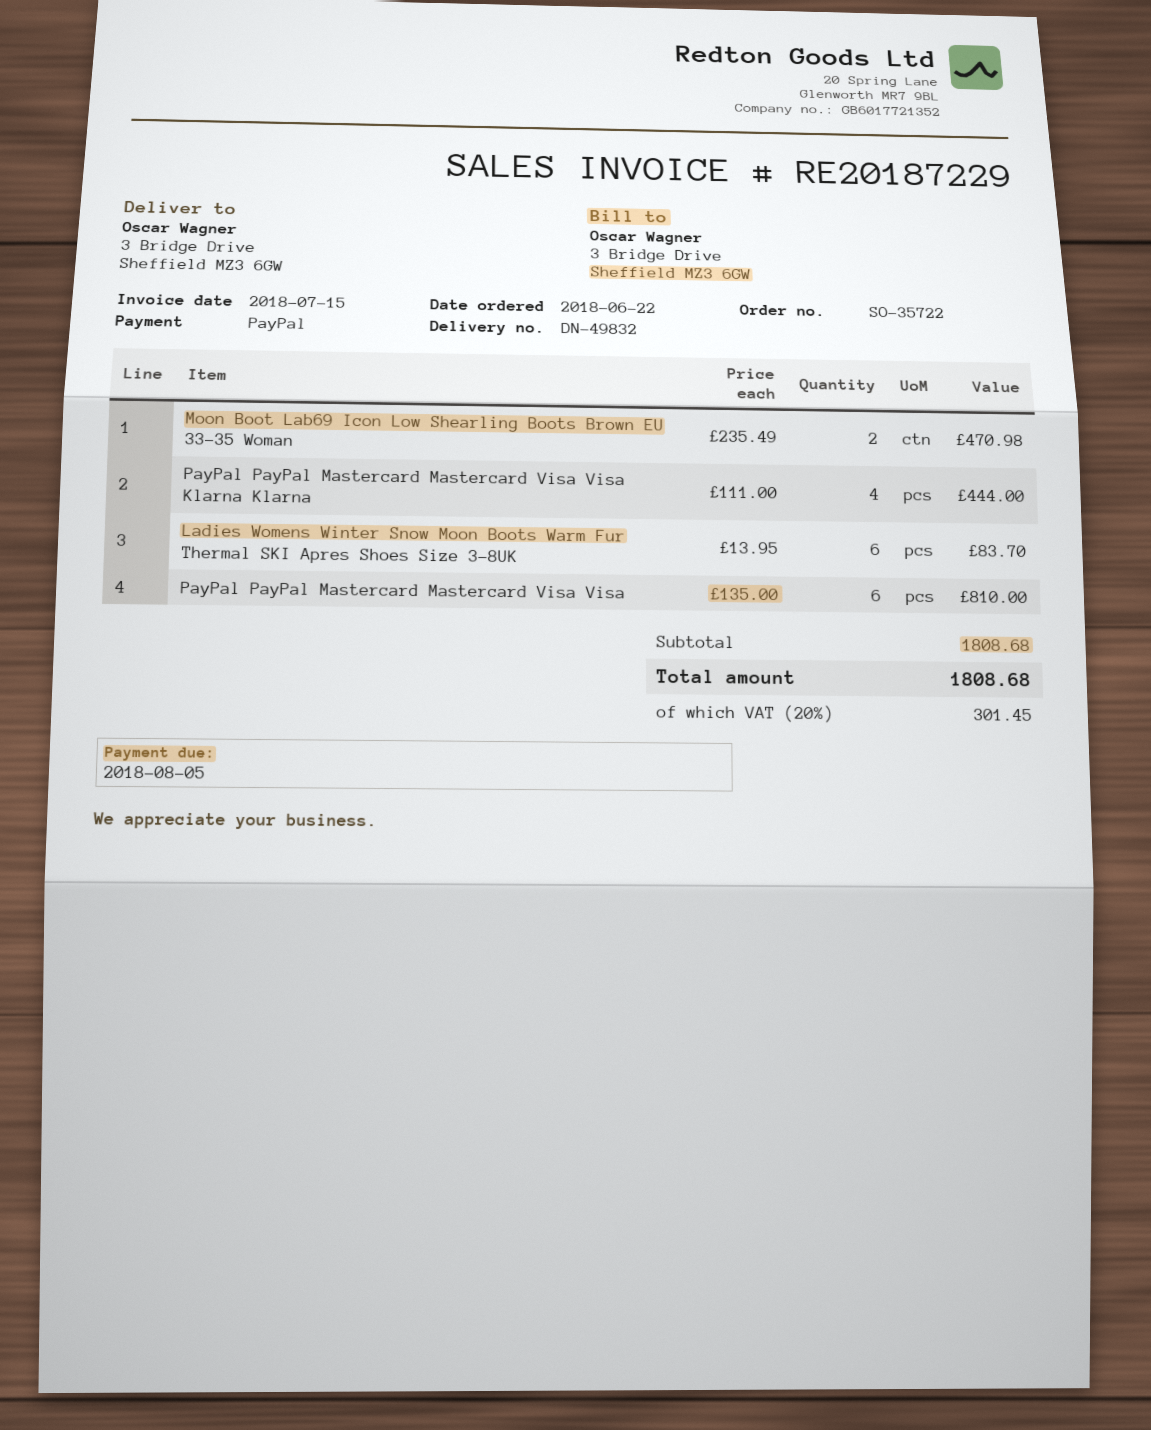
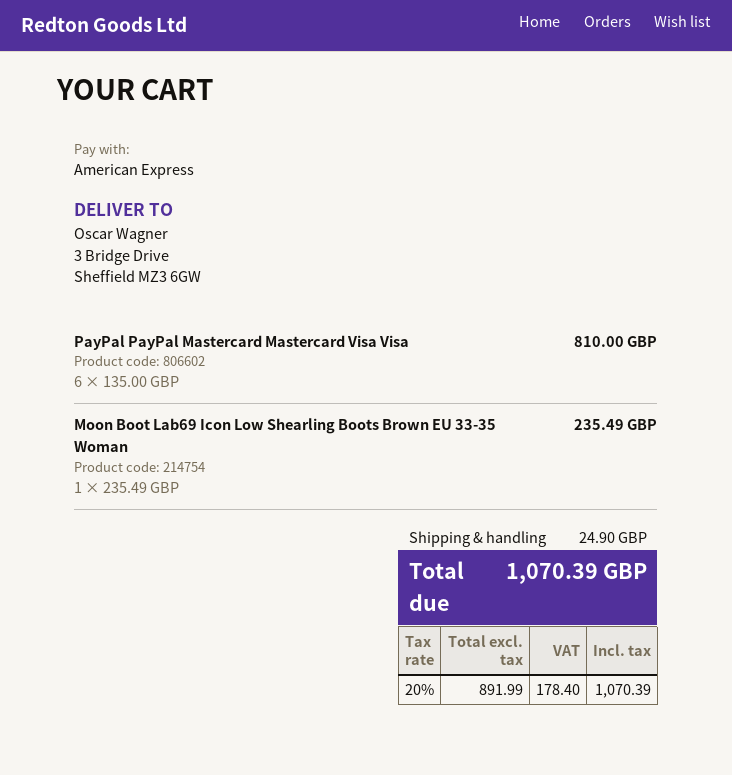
payment method: PayPal -> American Express
Moon Boot Lab69 Icon Low Shearling Boots Brown EU 33-35 Woman: 2 x 235.49 = 470.98 -> 1 x 235.49 = 235.49
PayPal PayPal Mastercard Mastercard Visa Visa Klarna Klarna: 4 x 111.00 = 444.00 -> none
Ladies Womens Winter Snow Moon Boots Warm Fur Thermal SKI Apres Shoes Size 3-8UK: 6 x 13.95 = 83.70 -> none
shipping: none -> 24.90
tax: 20% = 301.45 -> 20% = 178.40
total: 1808.68 -> 1070.39

